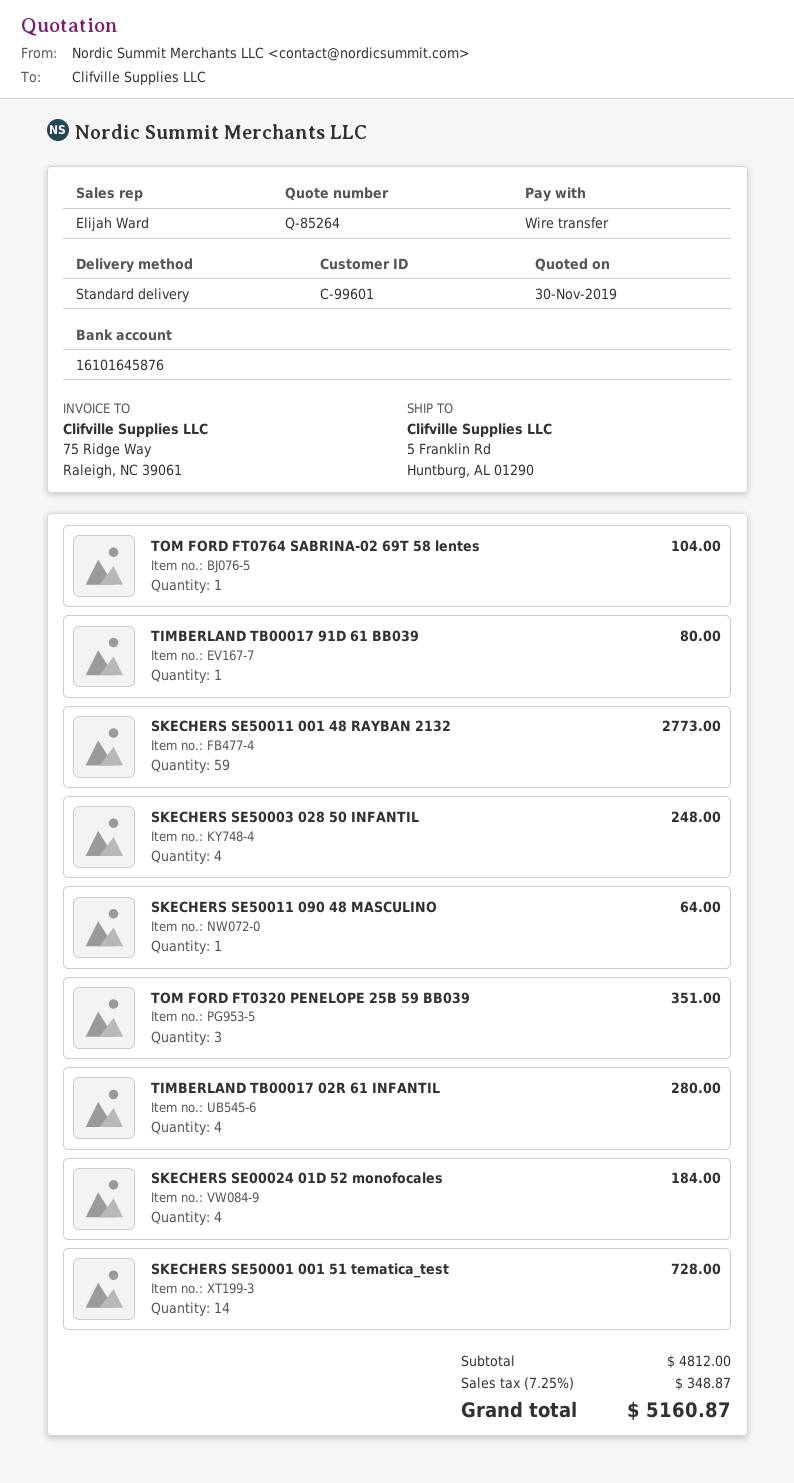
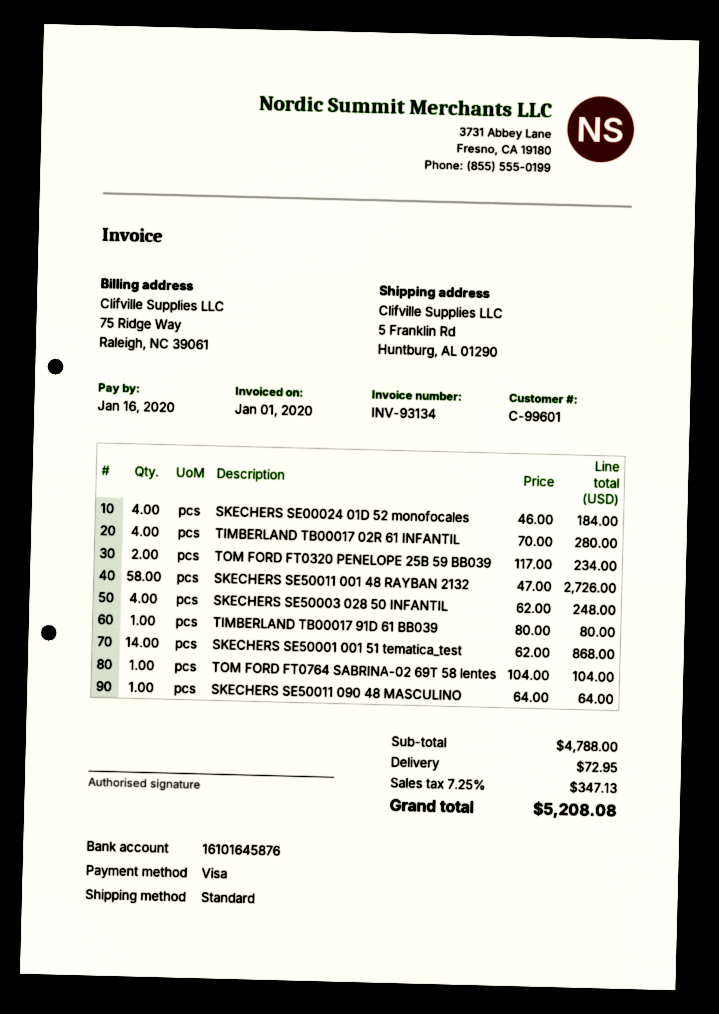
payment method: bank transfer -> Visa
SKECHERS SE50011 001 48 RAYBAN 2132: 59 for 2773.00 -> 58 for 2726.00
TOM FORD FT0320 PENELOPE 25B 59 BB039: 3 for 351.00 -> 2 for 234.00
SKECHERS SE50001 001 51 tematica_test: 14 for 728.00 -> 14 for 868.00
subtotal: 4812.00 -> 4788.00
shipping: none -> 72.95
tax: 7.25% = 348.87 -> 7.25% = 347.13
total: 5160.87 -> 5208.08

